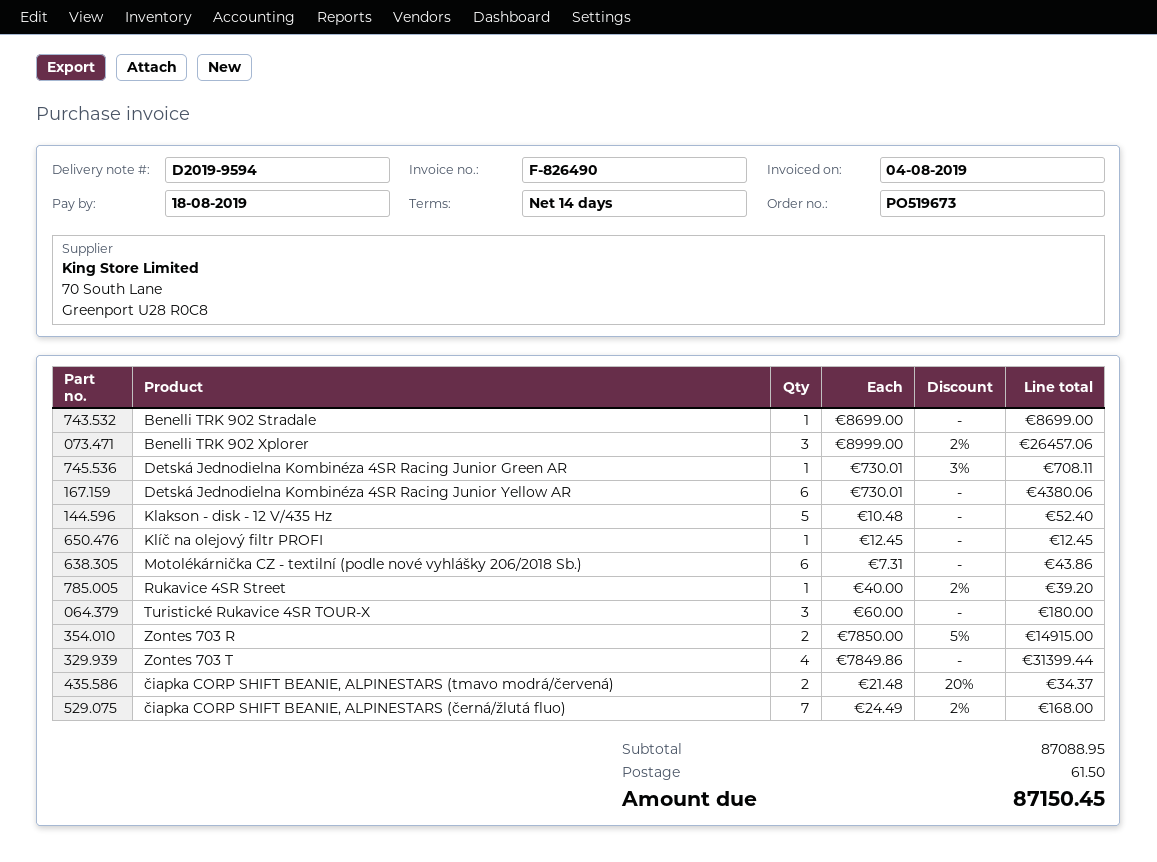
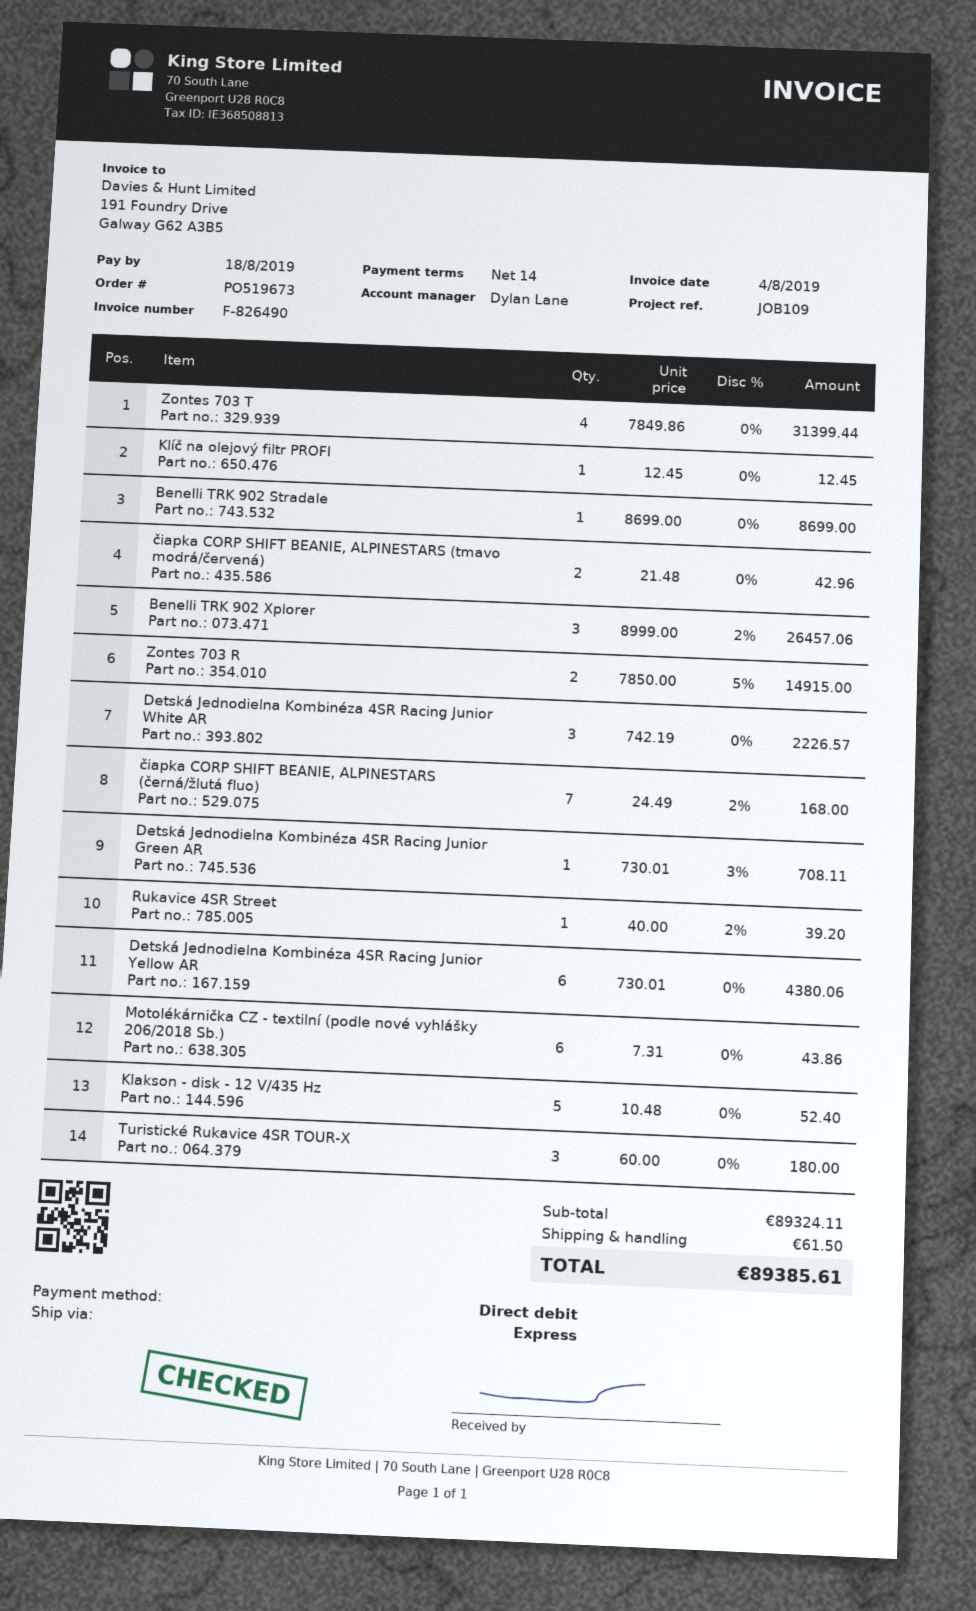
čiapka CORP SHIFT BEANIE, ALPINESTARS (tmavo modrá/červená): 2 x 21.48 - 20% = 34.37 -> 2 x 21.48 = 42.96
Detská Jednodielna Kombinéza 4SR Racing Junior White AR: none -> 3 x 742.19 = 2226.57
subtotal: 87088.95 -> 89324.11
total: 87150.45 -> 89385.61

